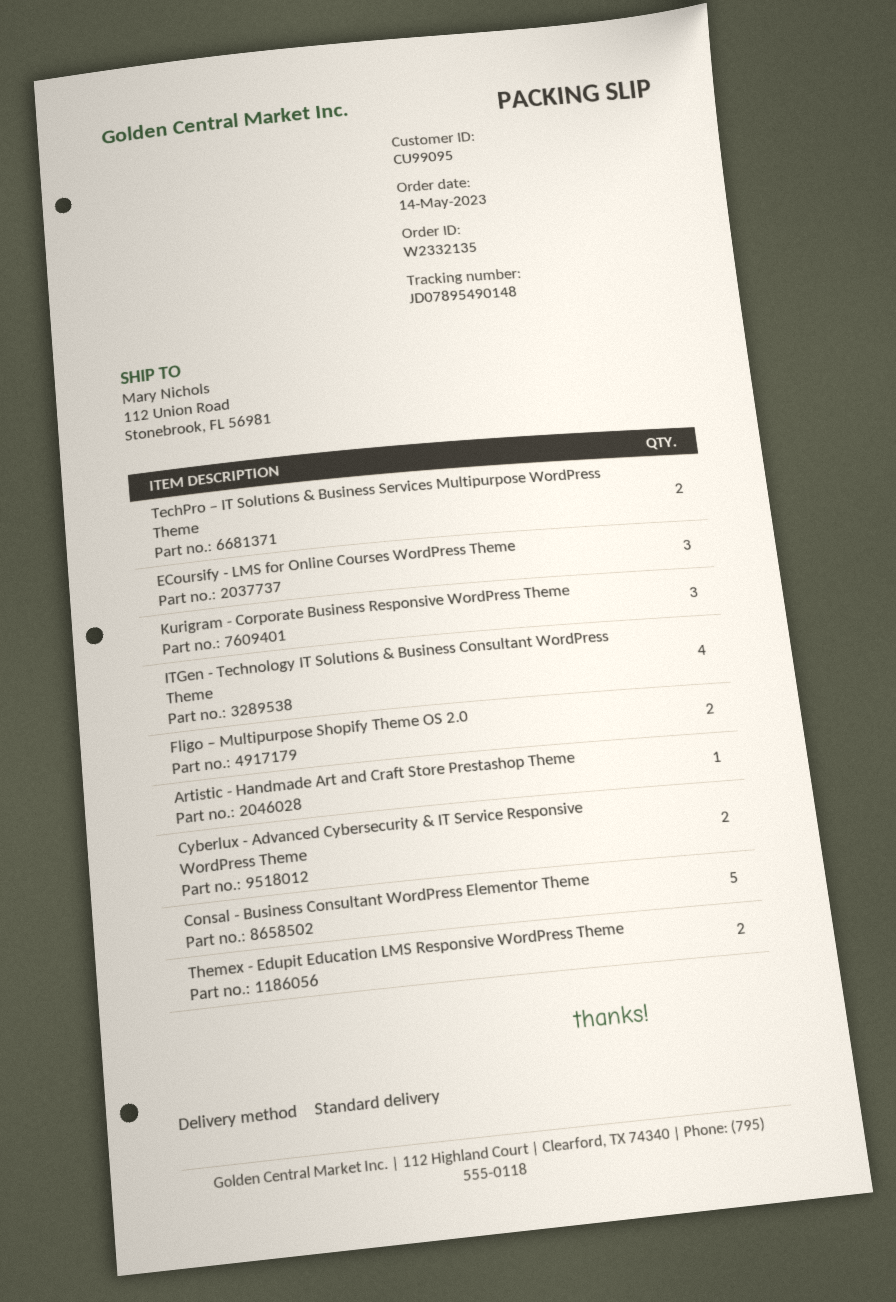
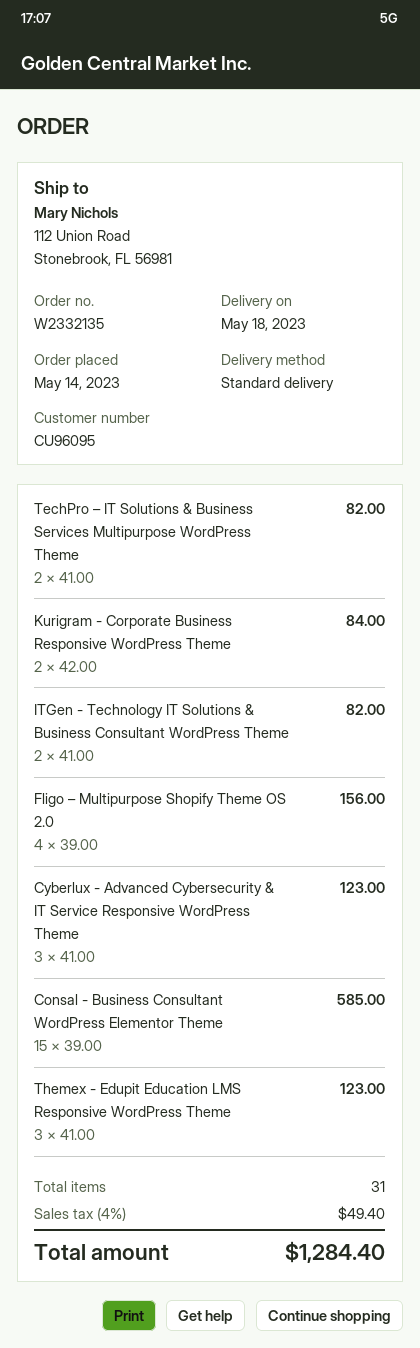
customer number: CU99095 -> CU96095
ECoursify - LMS for Online Courses WordPress Theme: 3 -> none
Kurigram - Corporate Business Responsive WordPress Theme: 3 -> 2
ITGen - Technology IT Solutions & Business Consultant WordPress Theme: 4 -> 2
Fligo – Multipurpose Shopify Theme OS 2.0: 2 -> 4
Artistic - Handmade Art and Craft Store Prestashop Theme: 1 -> none
Cyberlux - Advanced Cybersecurity & IT Service Responsive WordPress Theme: 2 -> 3
Consal - Business Consultant WordPress Elementor Theme: 5 -> 15
Themex - Edupit Education LMS Responsive WordPress Theme: 2 -> 3

